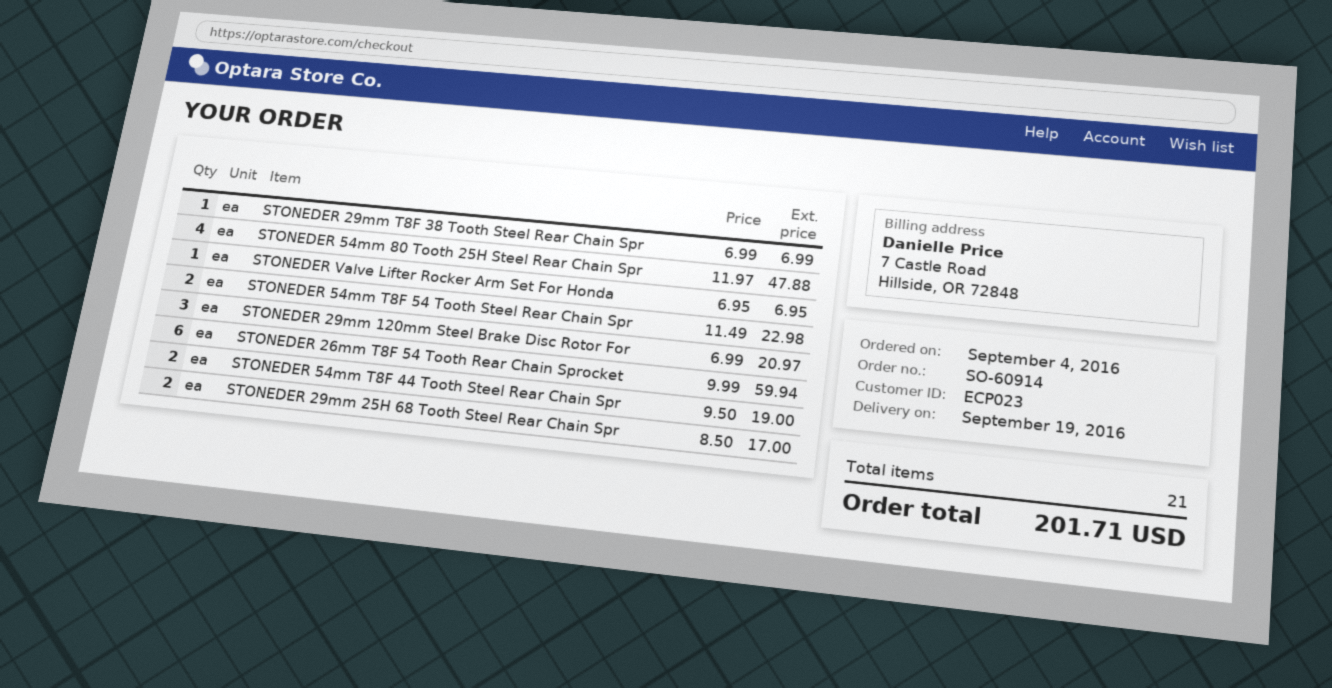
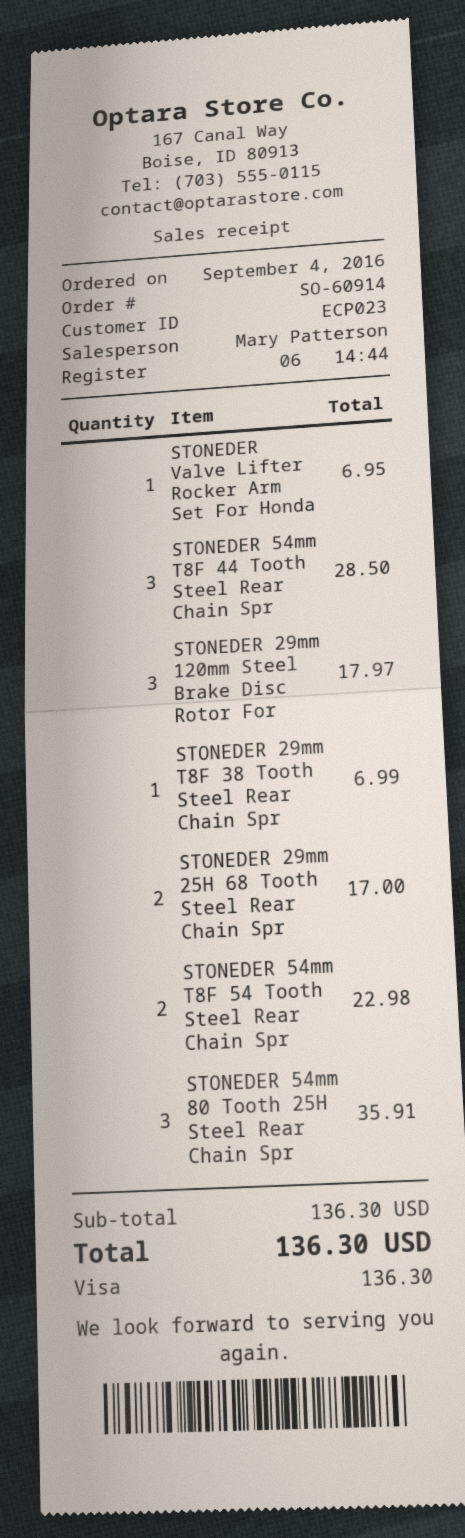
STONEDER 54mm 80 Tooth 25H Steel Rear Chain Spr: 4 for 47.88 -> 3 for 35.91
STONEDER 29mm 120mm Steel Brake Disc Rotor For: 3 for 20.97 -> 3 for 17.97
STONEDER 26mm T8F 54 Tooth Rear Chain Sprocket: 6 for 59.94 -> none
STONEDER 54mm T8F 44 Tooth Steel Rear Chain Spr: 2 for 19.00 -> 3 for 28.50
total: 201.71 -> 136.30

